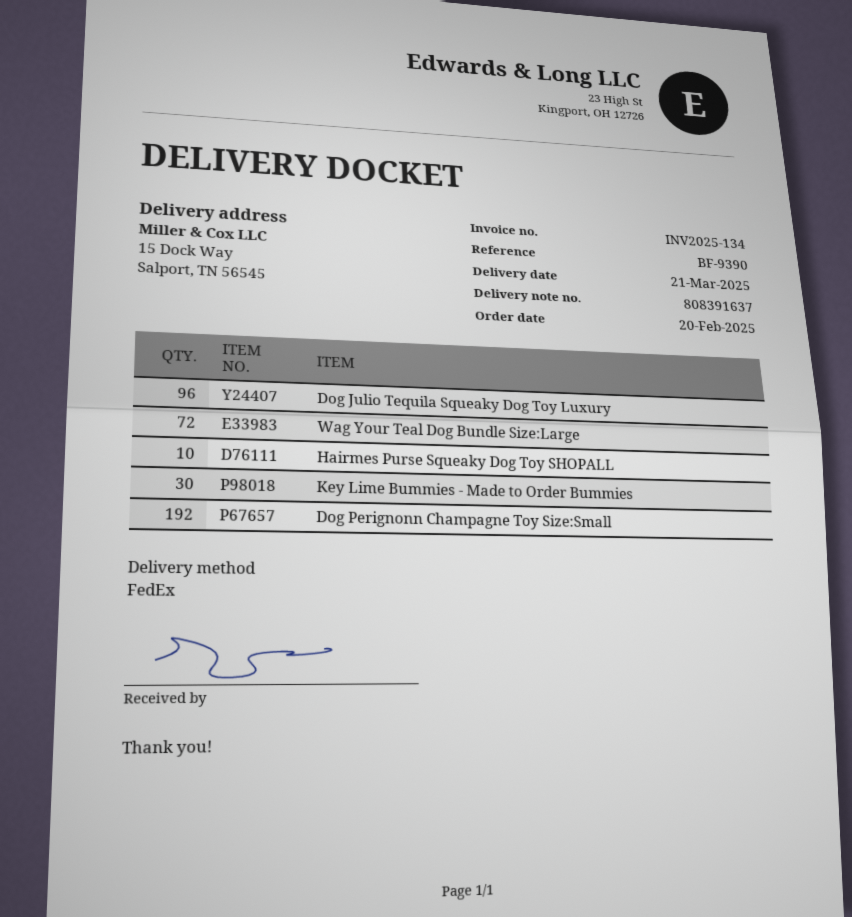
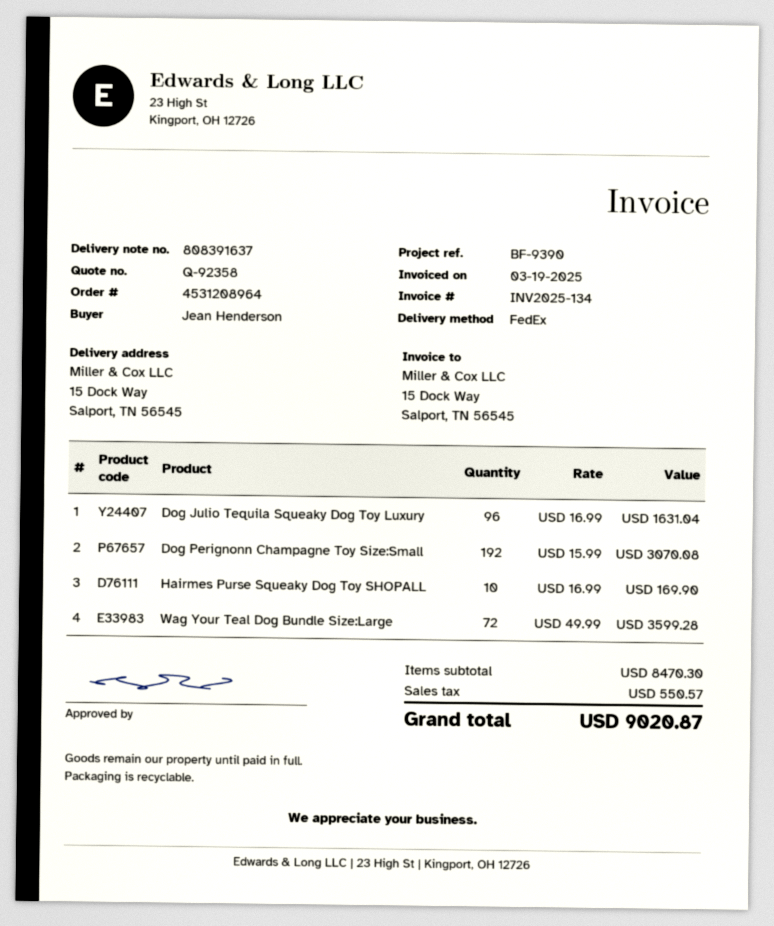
Key Lime Bummies - Made to Order Bummies: 30 -> none

